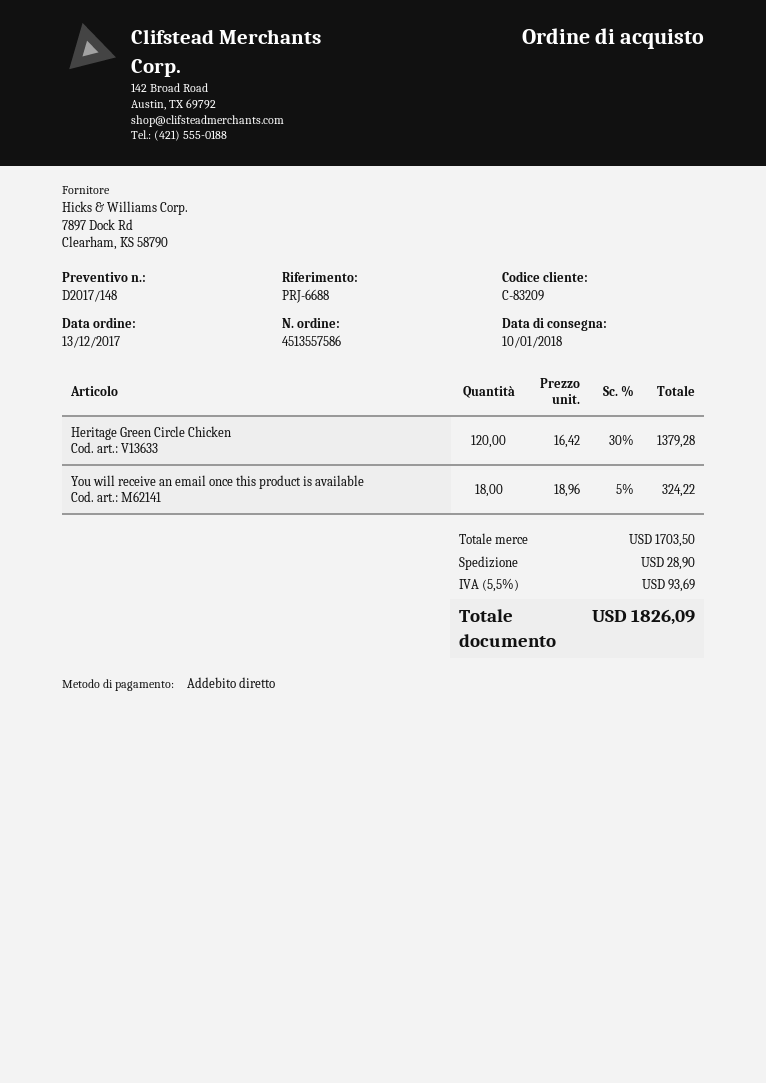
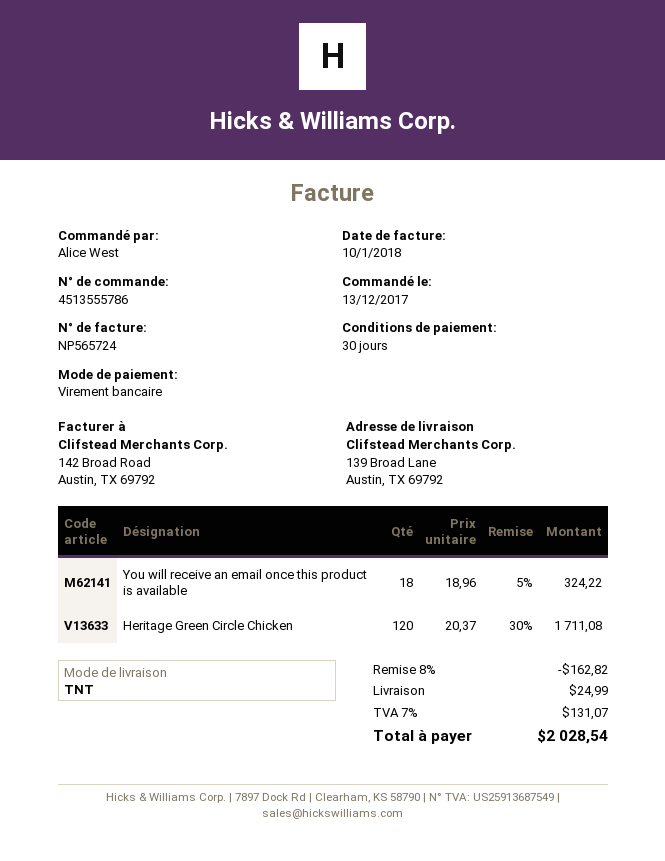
order number: 4513557586 -> 4513555786
payment method: direct debit -> bank transfer
Heritage Green Circle Chicken: 120 x 16.42 - 30% = 1379.28 -> 120 x 20.37 - 30% = 1711.08
discount: none -> 8% = 162.82
shipping: 28.90 -> 24.99
tax: 5.5% = 93.69 -> 7% = 131.07
total: 1826.09 -> 2028.54

